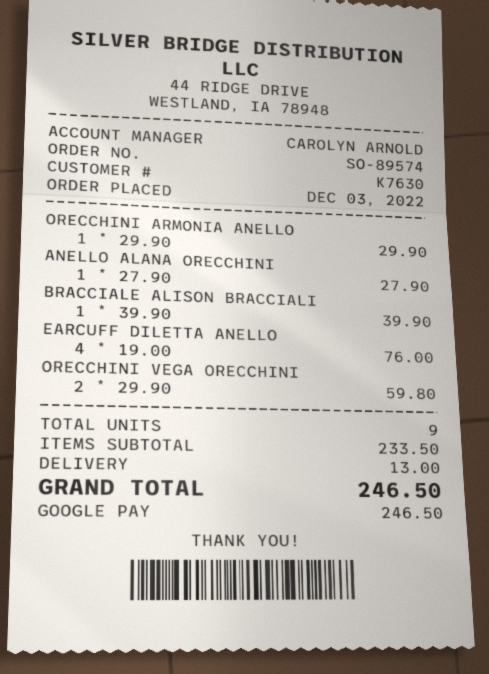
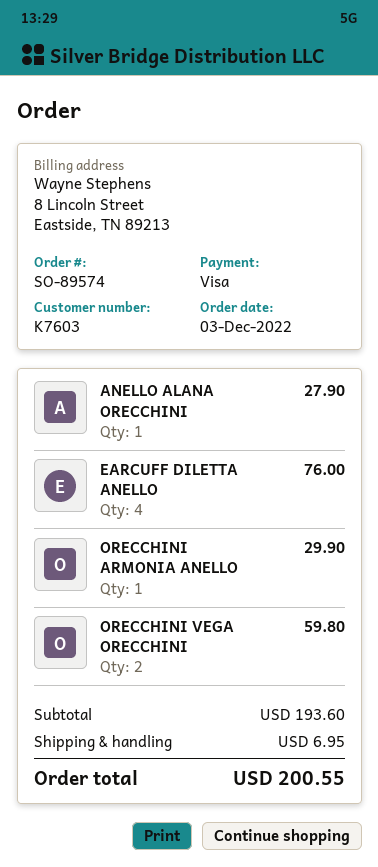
customer number: K7630 -> K7603
payment method: Google Pay -> Visa
BRACCIALE ALISON BRACCIALI: 1 for 39.90 -> none
subtotal: 233.50 -> 193.60
shipping: 13.00 -> 6.95
total: 246.50 -> 200.55

